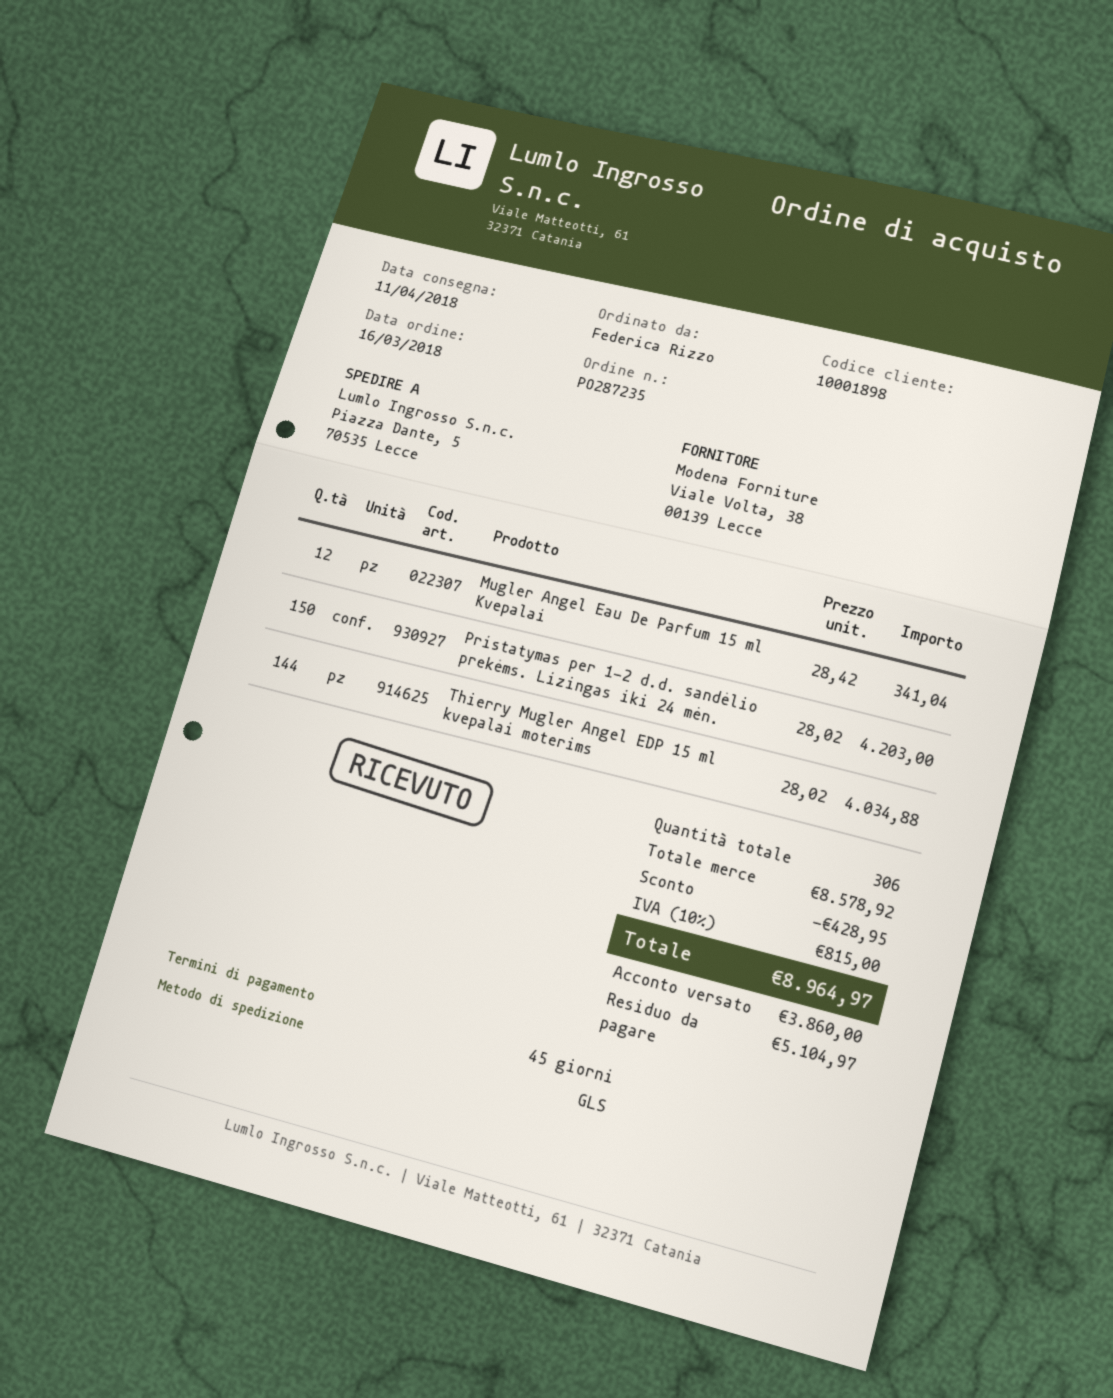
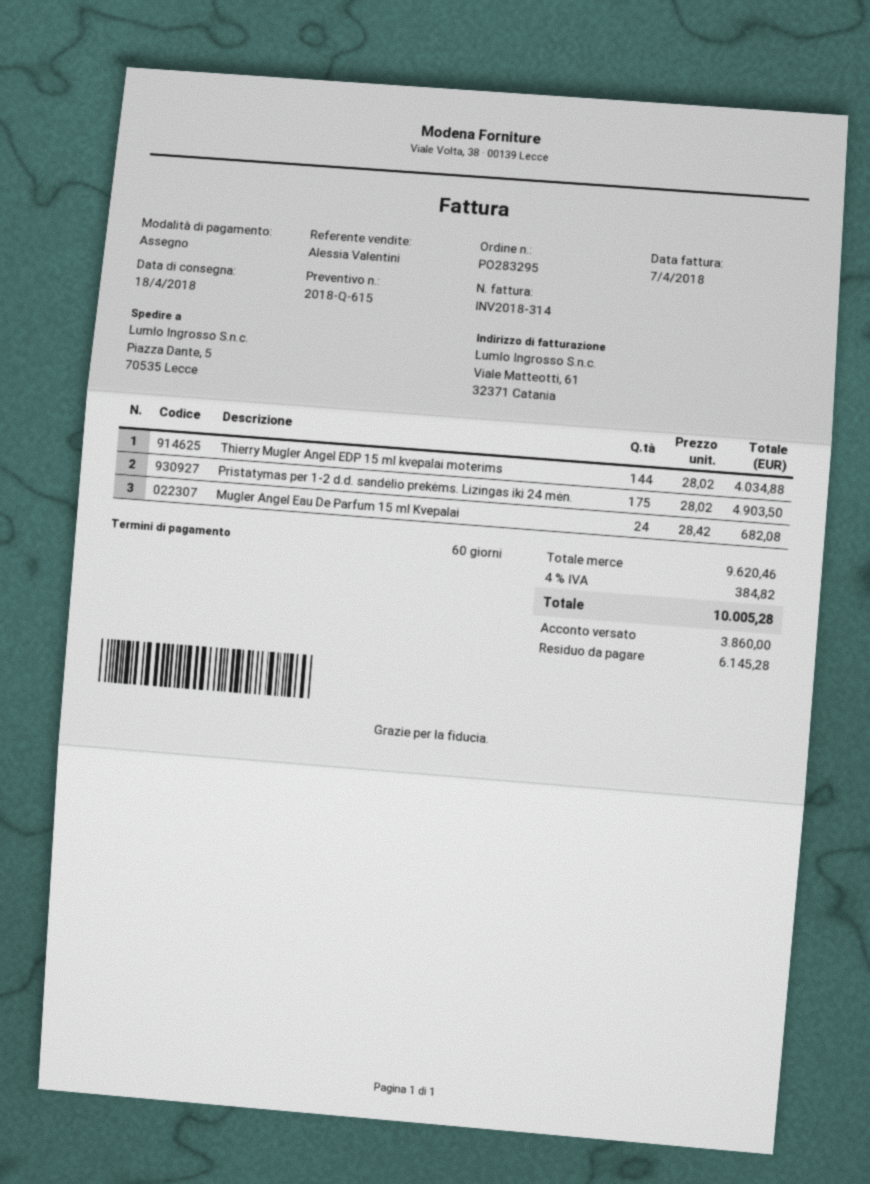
order number: PO287235 -> PO283295
delivery date: 2018-04-11 -> 2018-04-18
payment terms: 45 days -> 60 days
Mugler Angel Eau De Parfum 15 ml Kvepalai: 12 x 28.42 = 341.04 -> 24 x 28.42 = 682.08
Pristatymas per 1-2 d.d. sandėlio prekėms. Lizingas iki 24 mėn.: 150 x 28.02 = 4203.00 -> 175 x 28.02 = 4903.50
subtotal: 8578.92 -> 9620.46
discount: 428.95 -> none
tax: 10% = 815.00 -> 4% = 384.82
total: 8964.97 -> 10005.28
balance: 5104.97 -> 6145.28

